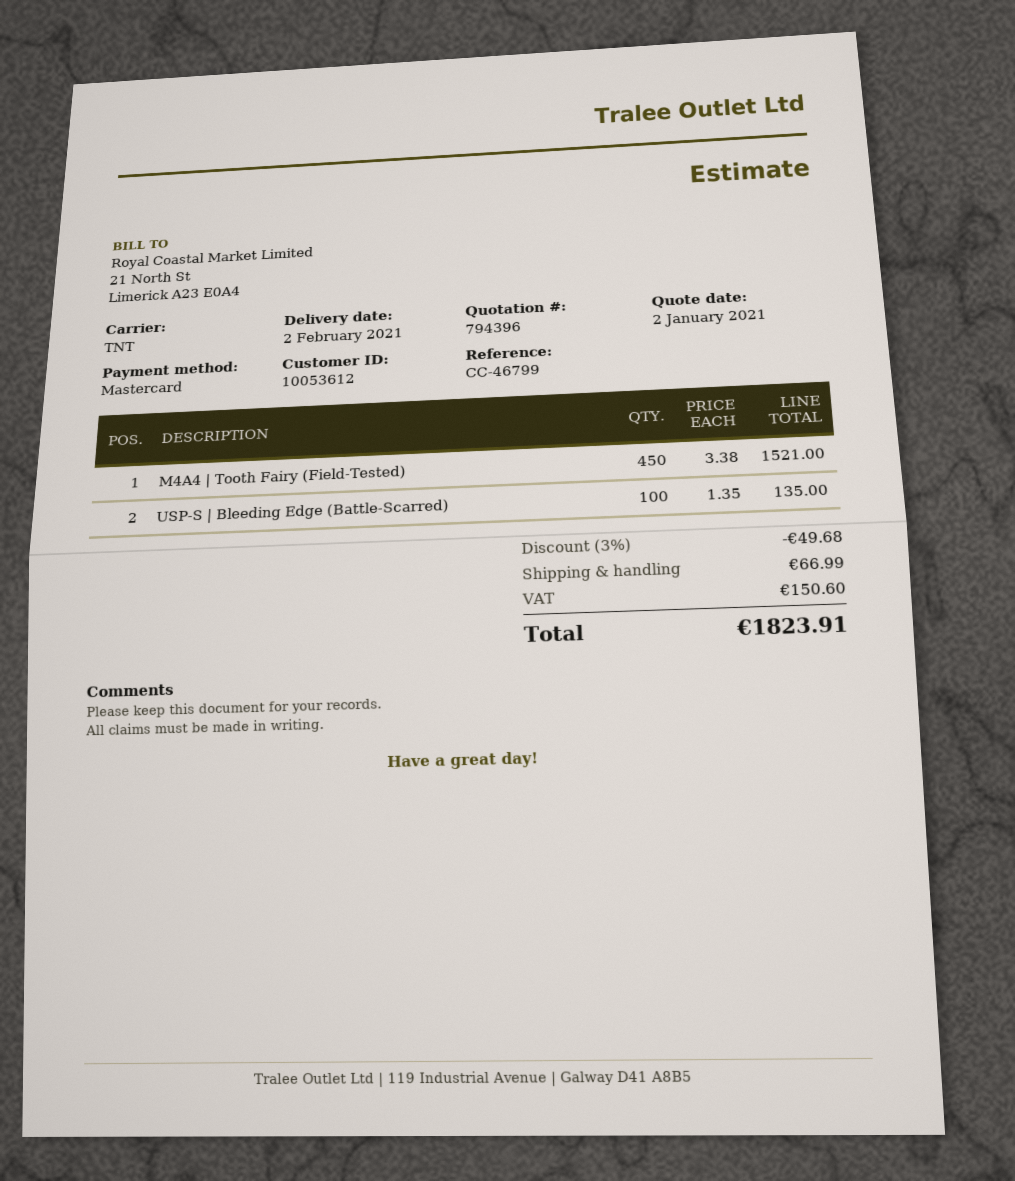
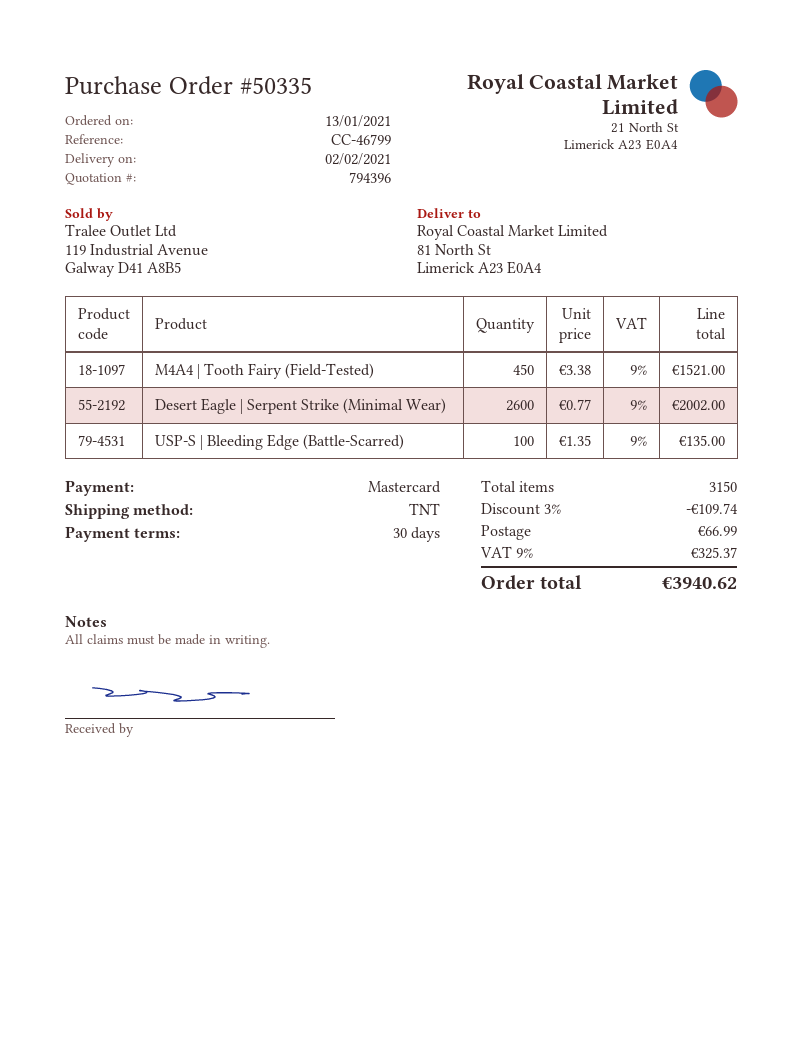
Desert Eagle | Serpent Strike (Minimal Wear): none -> 2600 x 0.77 = 2002.00
discount: 3% = 49.68 -> 3% = 109.74
tax: 150.60 -> 325.37
total: 1823.91 -> 3940.62

